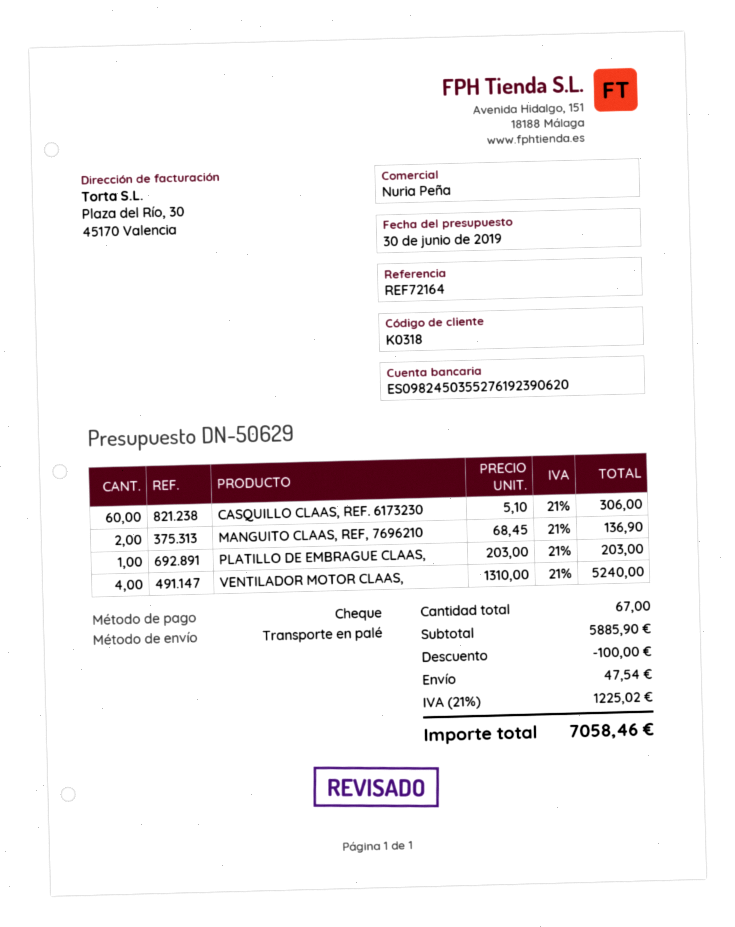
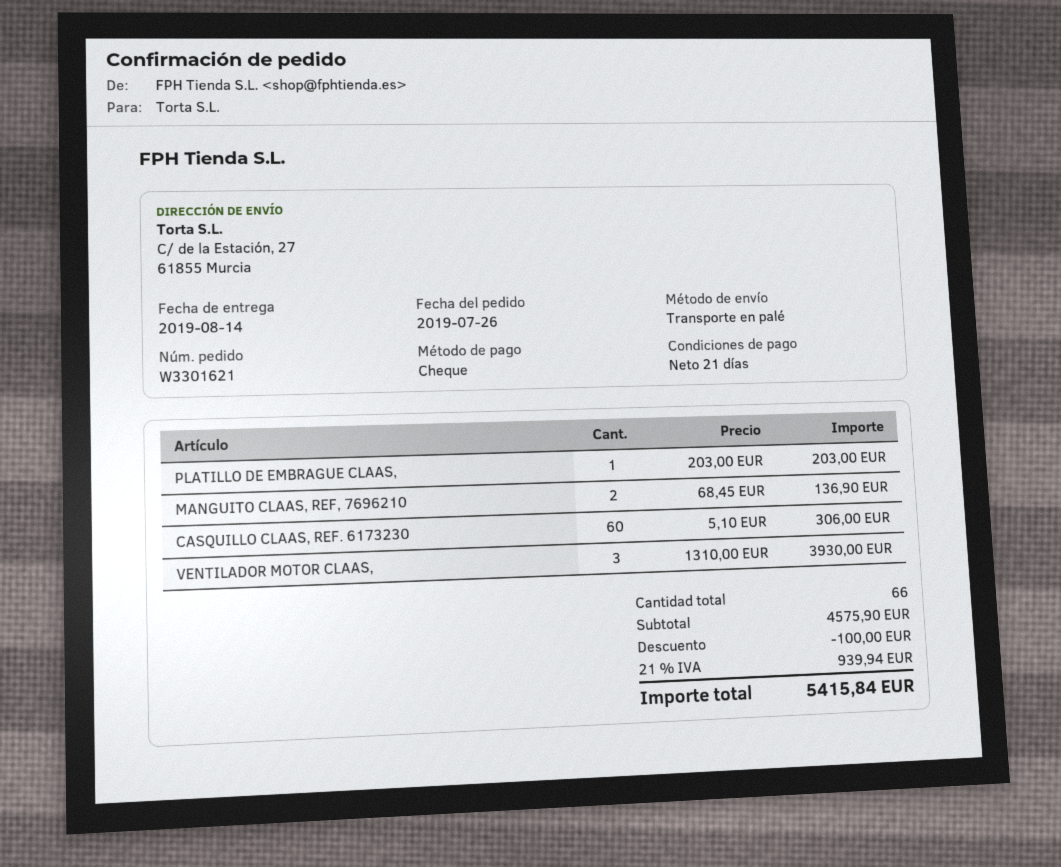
VENTILADOR MOTOR CLAAS,: 4 x 1310.00 = 5240.00 -> 3 x 1310.00 = 3930.00
total quantity: 67 -> 66
subtotal: 5885.90 -> 4575.90
shipping: 47.54 -> none
tax: 21% = 1225.02 -> 21% = 939.94
total: 7058.46 -> 5415.84

